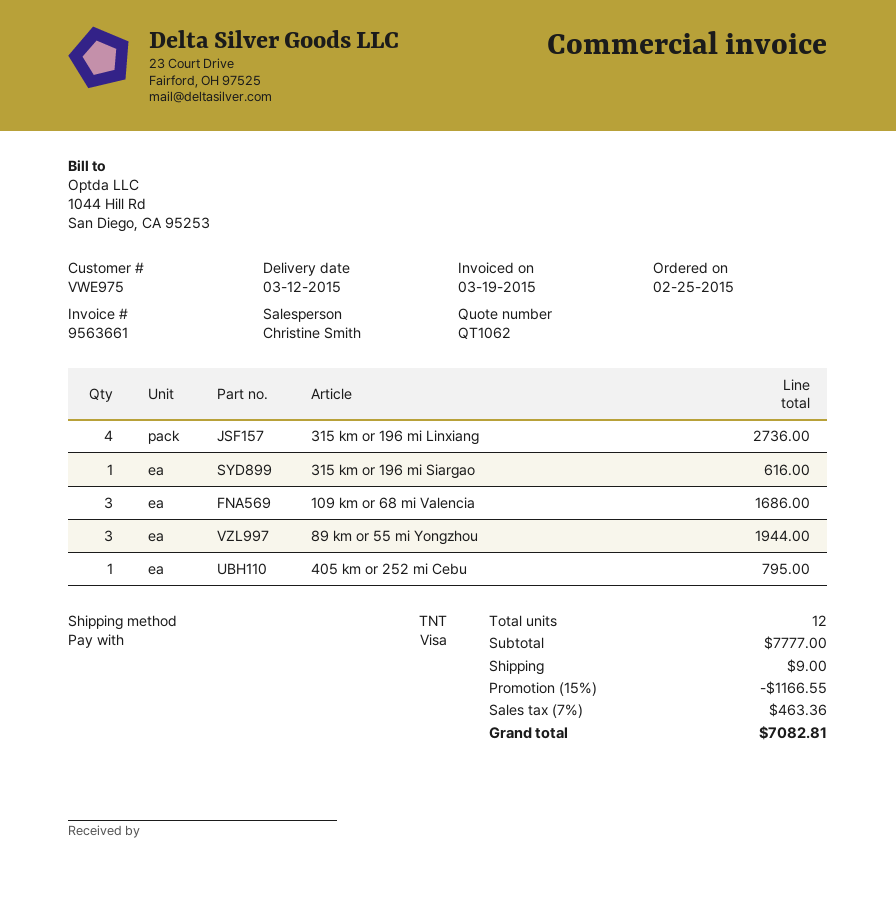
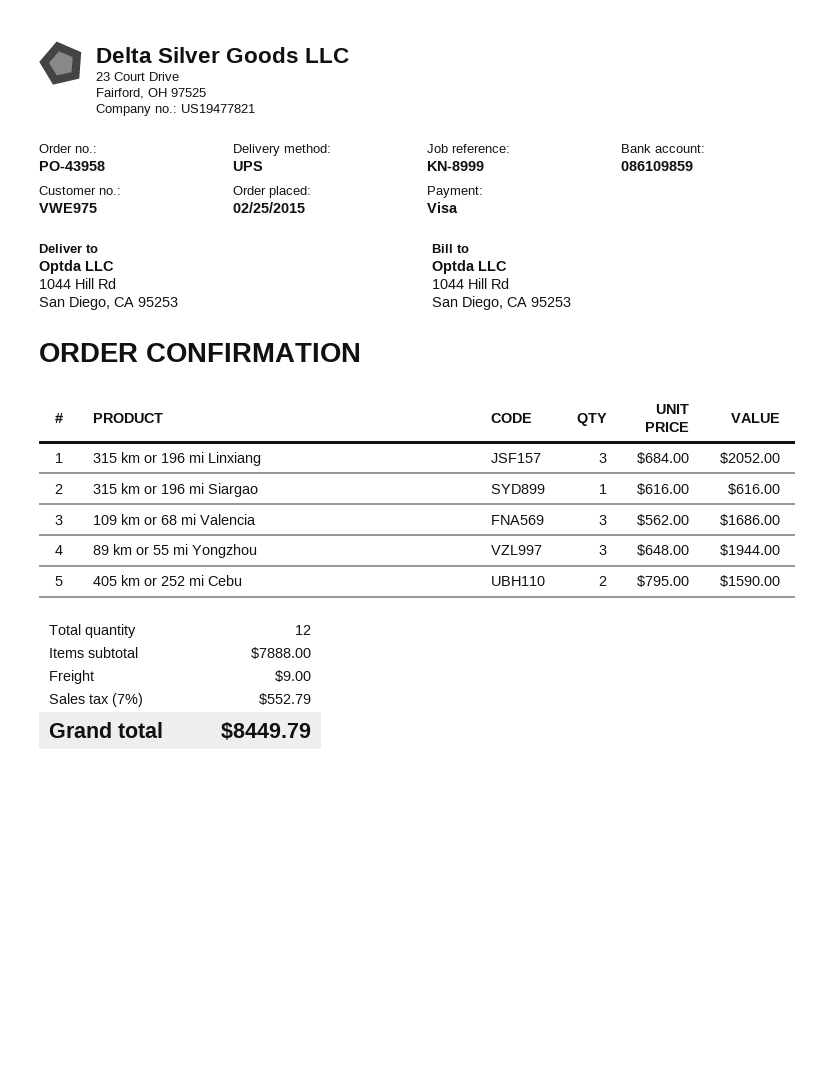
shipping method: TNT -> UPS
315 km or 196 mi Linxiang: 4 for 2736.00 -> 3 for 2052.00
405 km or 252 mi Cebu: 1 for 795.00 -> 2 for 1590.00
subtotal: 7777.00 -> 7888.00
discount: 15% = 1166.55 -> none
tax: 7% = 463.36 -> 7% = 552.79
total: 7082.81 -> 8449.79

